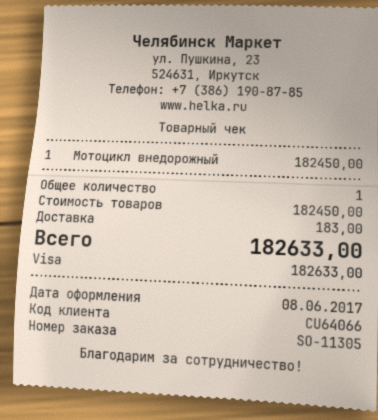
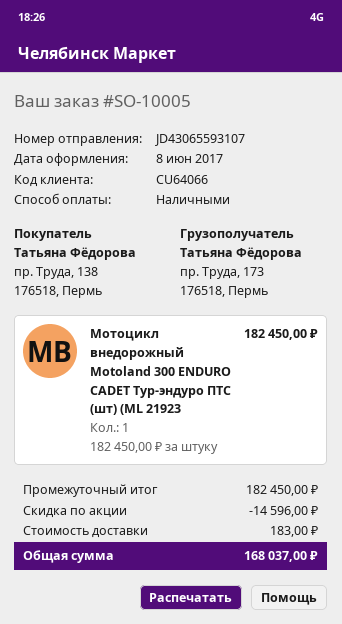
order number: SO-11305 -> SO-10005
payment method: Visa -> cash
discount: none -> 14596.00
total: 182633.00 -> 168037.00

